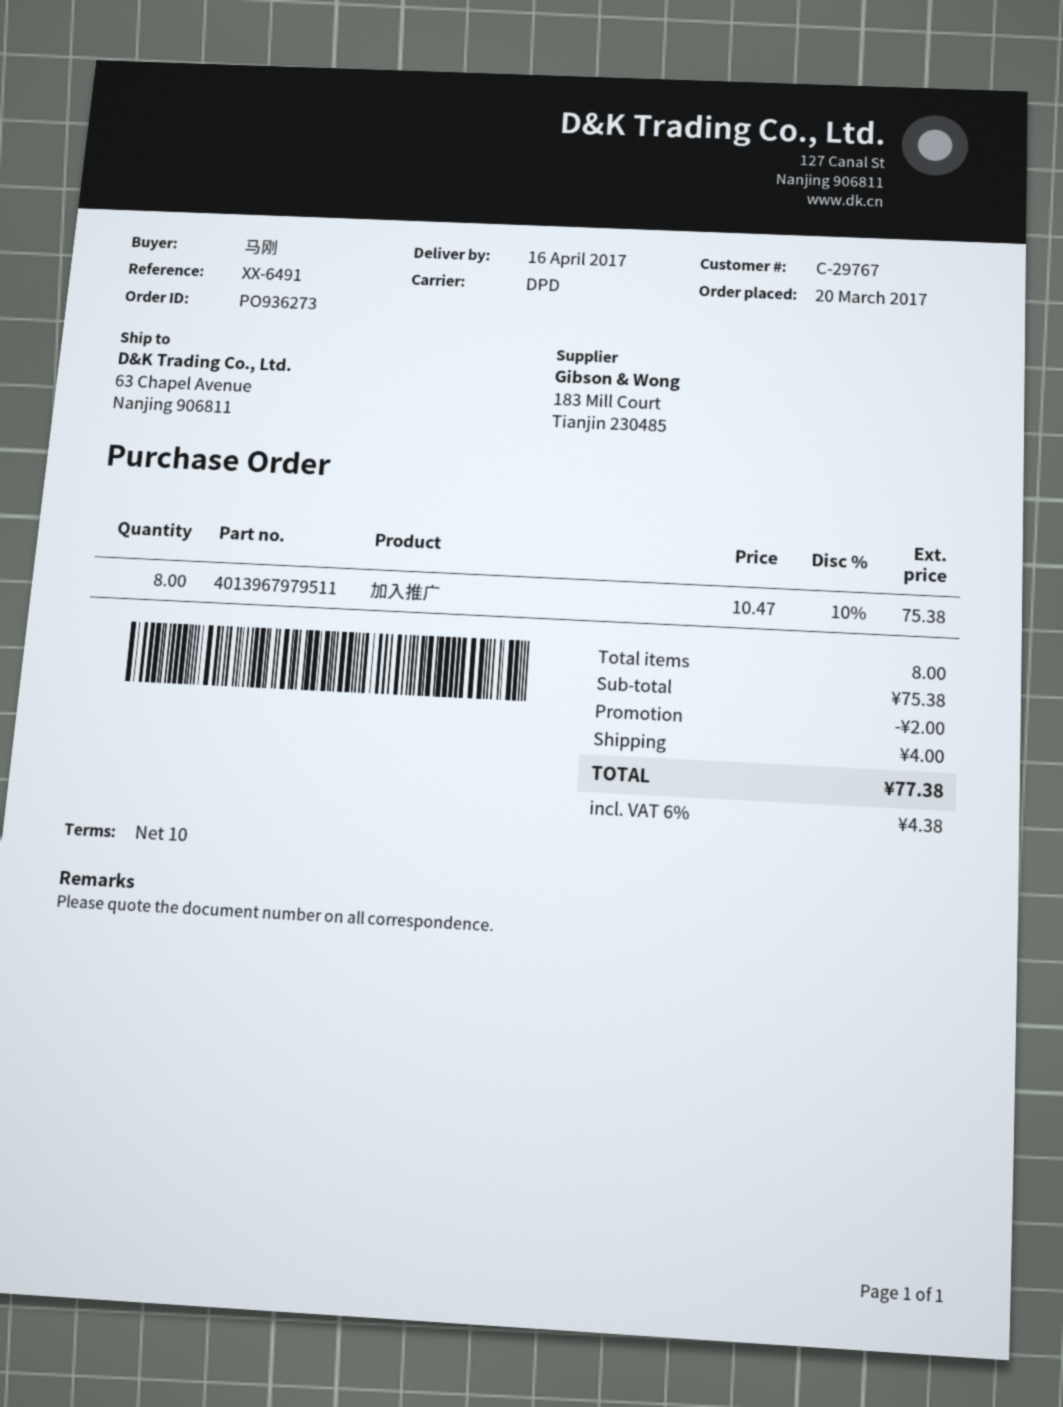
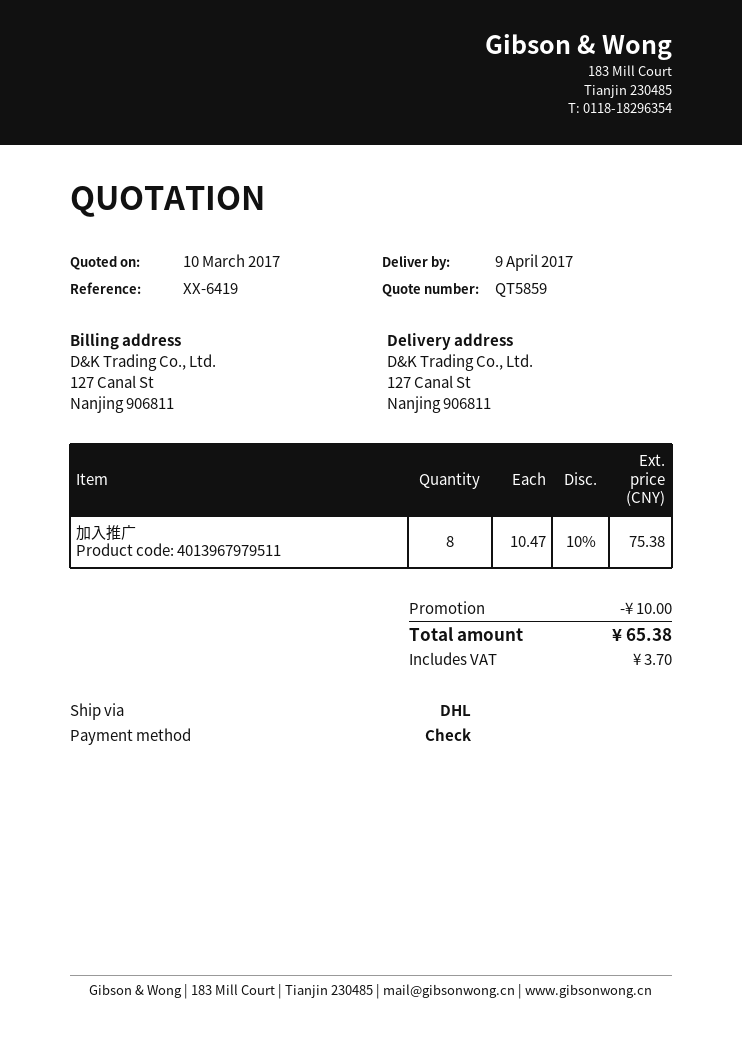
delivery date: 2017-04-16 -> 2017-04-09
reference: XX-6491 -> XX-6419
shipping method: DPD -> DHL
ship to: 63 Chapel Avenue, Nanjing 906811 -> 127 Canal St, Nanjing 906811
discount: 2.00 -> 10.00
shipping: 4.00 -> none
tax: 4.38 -> 3.70
total: 77.38 -> 65.38

